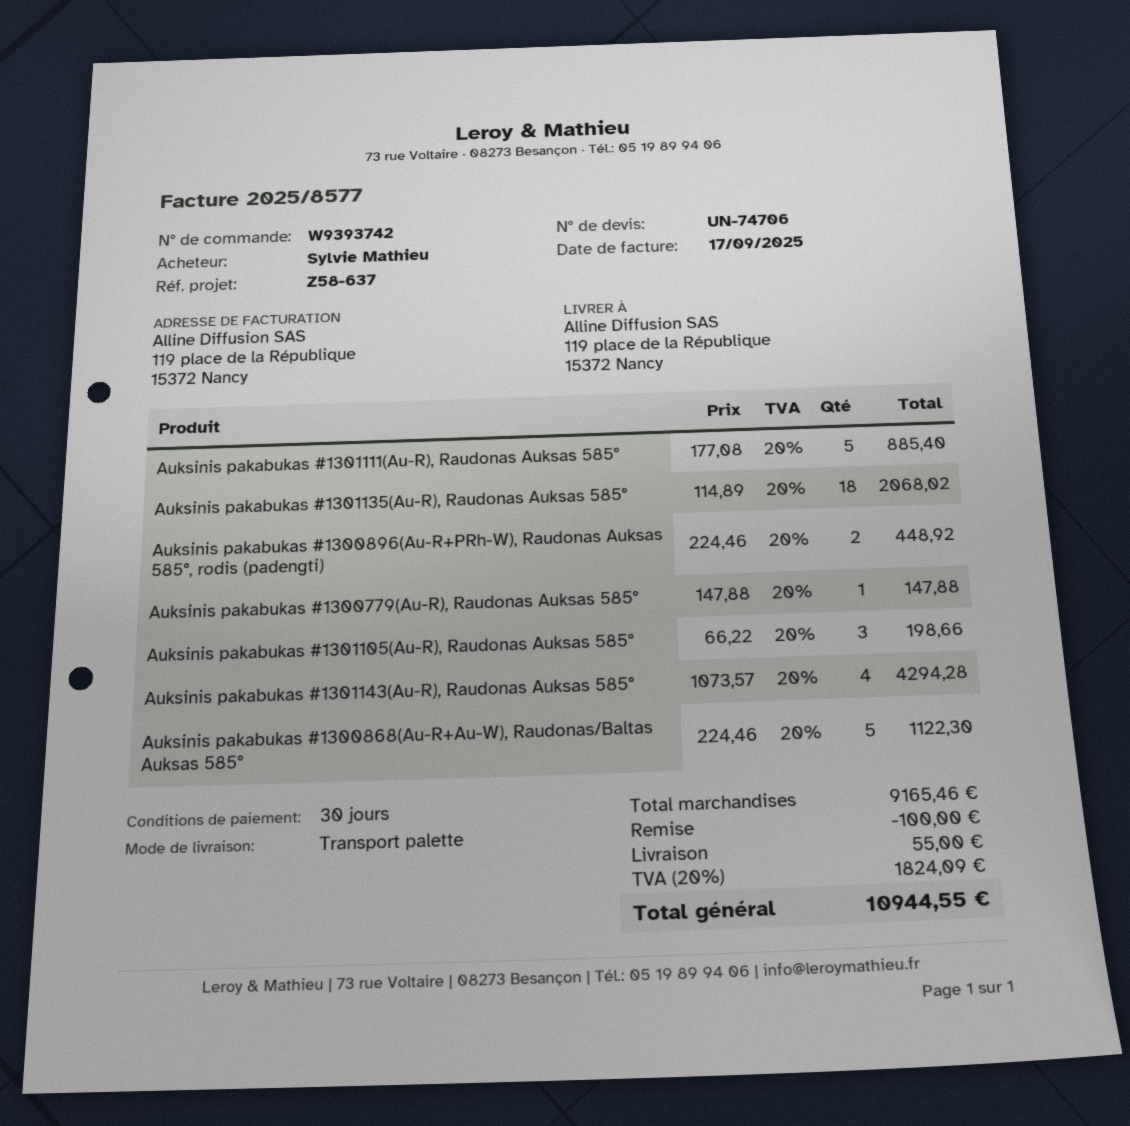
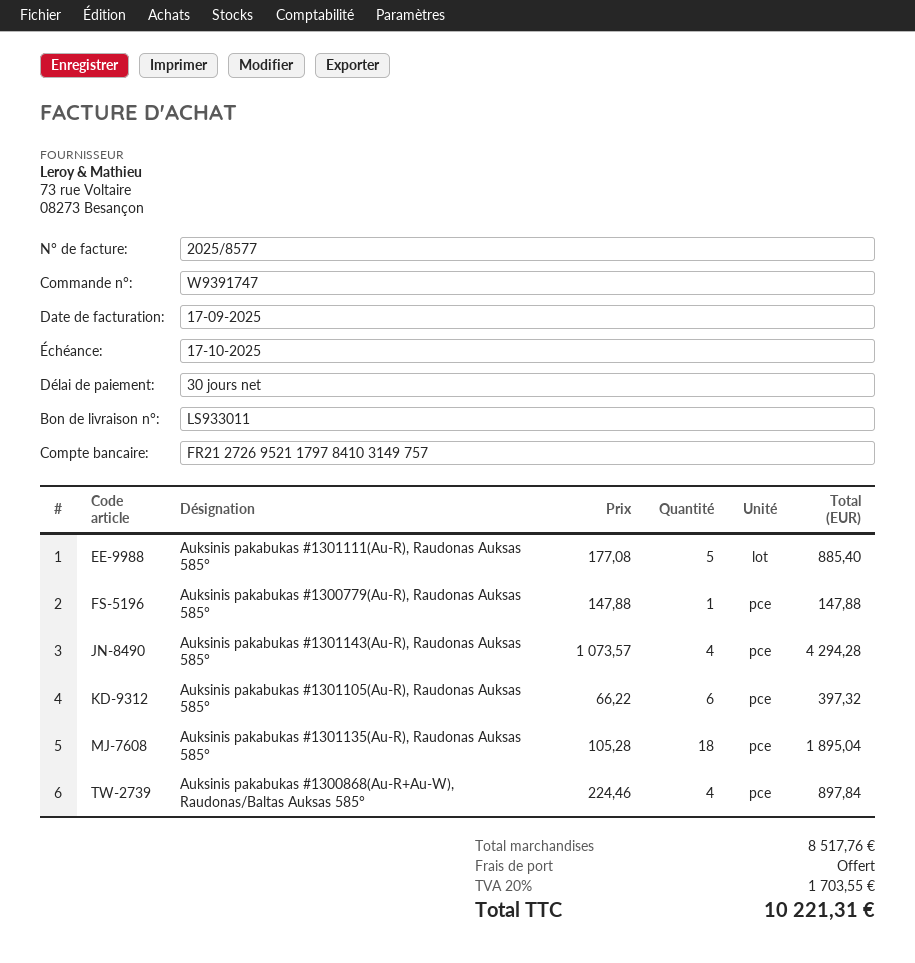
order number: W9393742 -> W9391747
Auksinis pakabukas #1301135(Au-R), Raudonas Auksas 585°: 18 x 114.89 = 2068.02 -> 18 x 105.28 = 1895.04
Auksinis pakabukas #1300896(Au-R+PRh-W), Raudonas Auksas 585°, rodis (padengti): 2 x 224.46 = 448.92 -> none
Auksinis pakabukas #1301105(Au-R), Raudonas Auksas 585°: 3 x 66.22 = 198.66 -> 6 x 66.22 = 397.32
Auksinis pakabukas #1300868(Au-R+Au-W), Raudonas/Baltas Auksas 585°: 5 x 224.46 = 1122.30 -> 4 x 224.46 = 897.84
subtotal: 9165.46 -> 8517.76
discount: 100.00 -> none
shipping: 55.00 -> 0.00
tax: 20% = 1824.09 -> 20% = 1703.55
total: 10944.55 -> 10221.31

